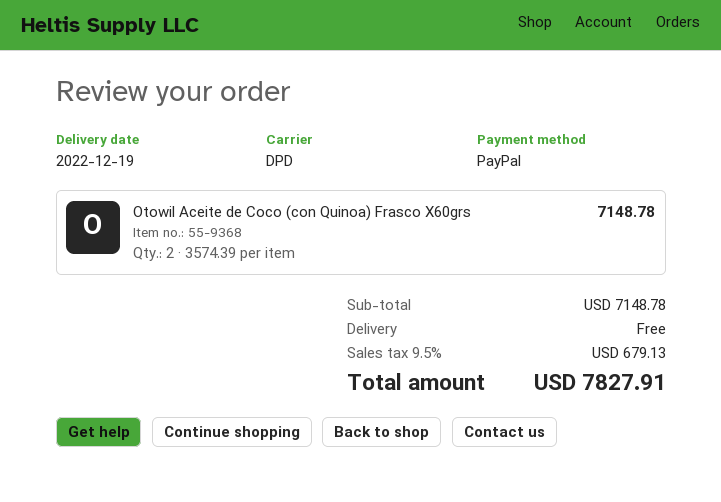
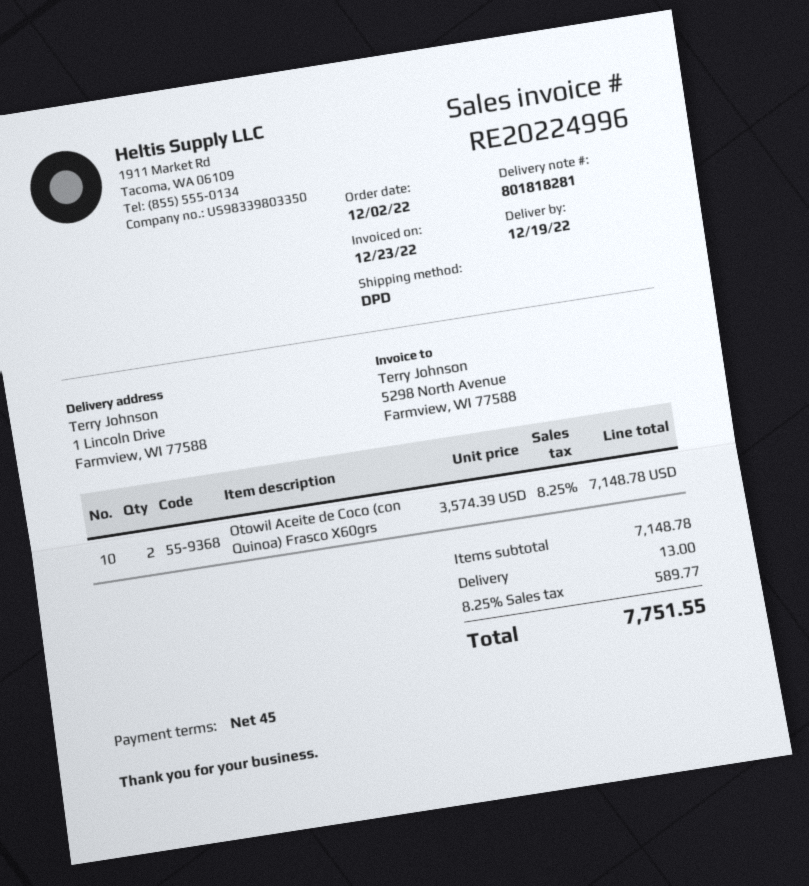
shipping: 0.00 -> 13.00
tax: 9.5% = 679.13 -> 8.25% = 589.77
total: 7827.91 -> 7751.55

